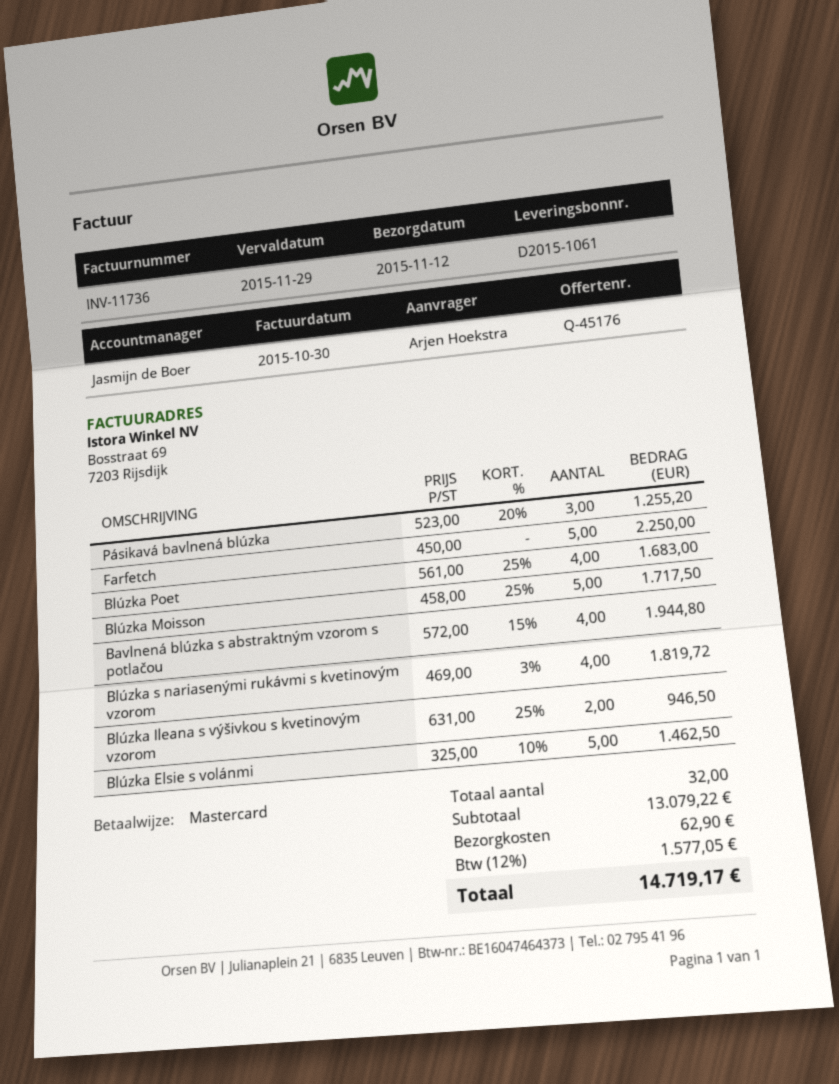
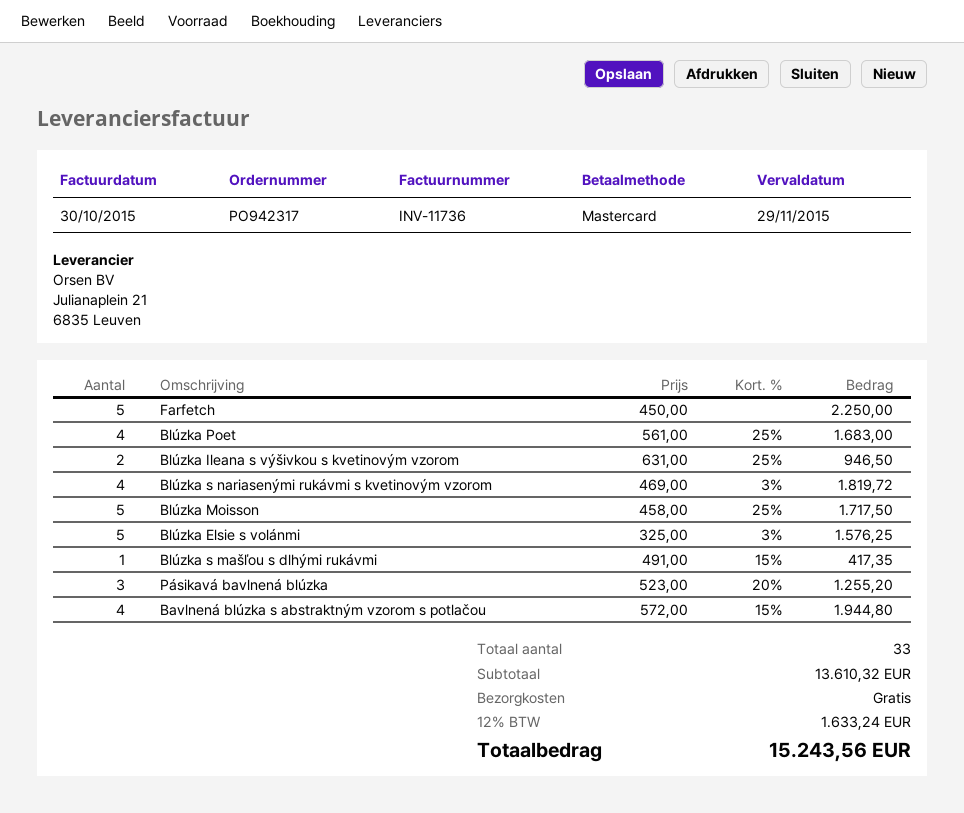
Blúzka Elsie s volánmi: 5 x 325.00 - 10% = 1462.50 -> 5 x 325.00 - 3% = 1576.25
Blúzka s mašľou s dlhými rukávmi: none -> 1 x 491.00 - 15% = 417.35
total quantity: 32 -> 33
subtotal: 13079.22 -> 13610.32
shipping: 62.90 -> 0.00
tax: 12% = 1577.05 -> 12% = 1633.24
total: 14719.17 -> 15243.56

